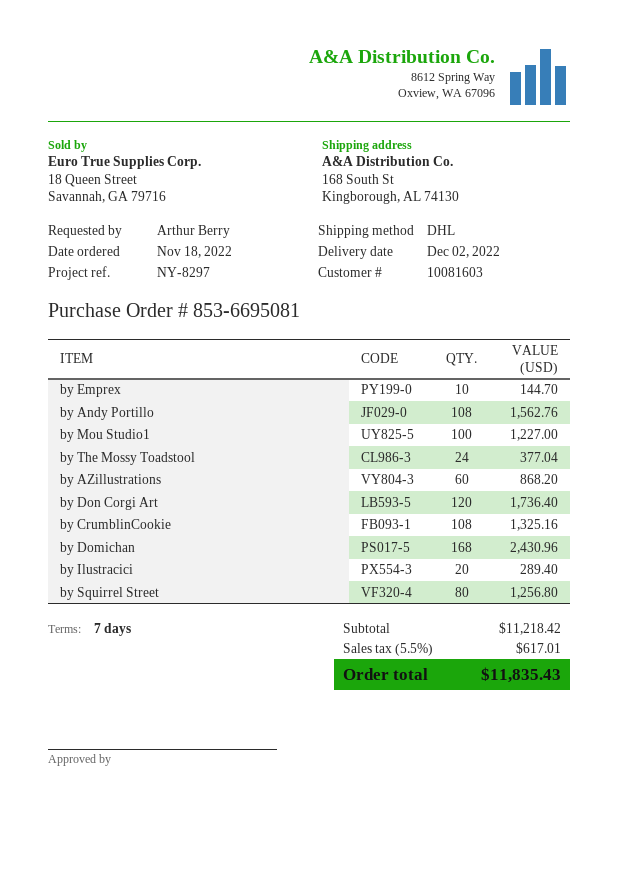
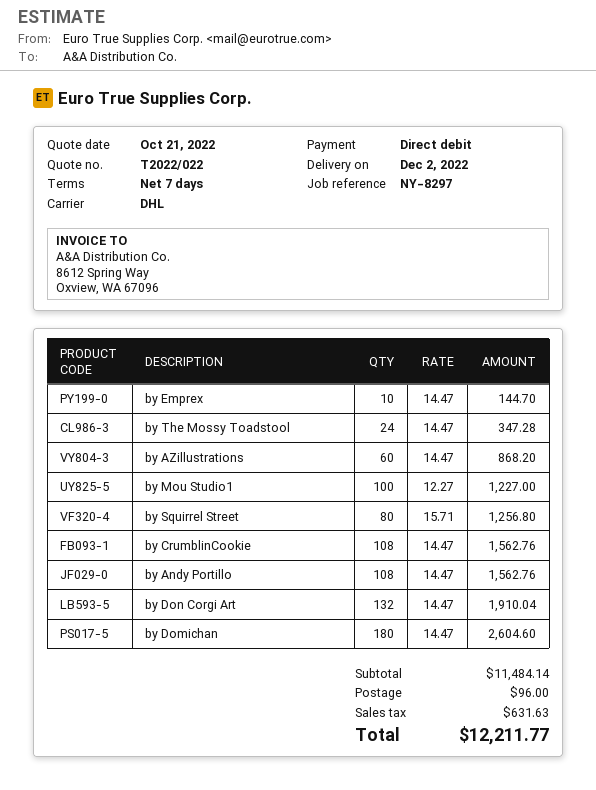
by The Mossy Toadstool: 24 for 377.04 -> 24 for 347.28
by Don Corgi Art: 120 for 1736.40 -> 132 for 1910.04
by CrumblinCookie: 108 for 1325.16 -> 108 for 1562.76
by Domichan: 168 for 2430.96 -> 180 for 2604.60
by Ilustracici: 20 for 289.40 -> none
subtotal: 11218.42 -> 11484.14
shipping: none -> 96.00
tax: 617.01 -> 631.63
total: 11835.43 -> 12211.77

